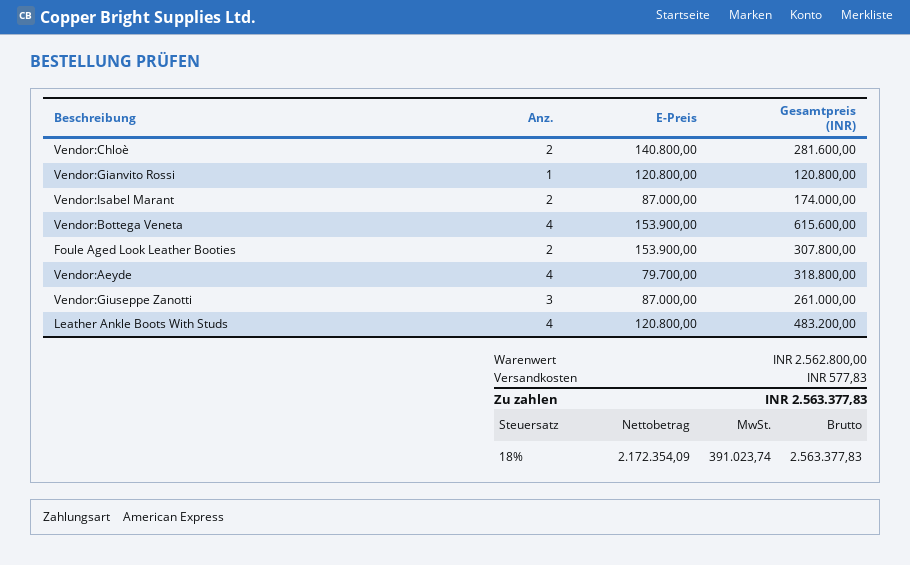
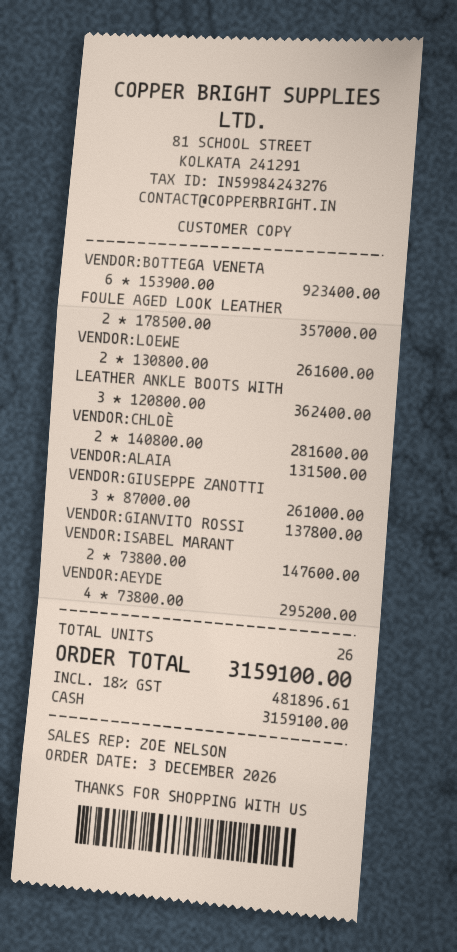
payment method: American Express -> cash
Vendor:Gianvito Rossi: 1 x 120800.00 = 120800.00 -> 1 x 137800.00 = 137800.00
Vendor:Isabel Marant: 2 x 87000.00 = 174000.00 -> 2 x 73800.00 = 147600.00
Vendor:Bottega Veneta: 4 x 153900.00 = 615600.00 -> 6 x 153900.00 = 923400.00
Foule Aged Look Leather Booties: 2 x 153900.00 = 307800.00 -> 2 x 178500.00 = 357000.00
Vendor:Aeyde: 4 x 79700.00 = 318800.00 -> 4 x 73800.00 = 295200.00
Leather Ankle Boots With Studs: 4 x 120800.00 = 483200.00 -> 3 x 120800.00 = 362400.00
VENDOR:LOEWE: none -> 2 x 130800.00 = 261600.00
VENDOR:ALAIA: none -> 1 x 131500.00 = 131500.00
shipping: 577.83 -> none
tax: 18% = 391023.74 -> 18% = 481896.61
total: 2563377.83 -> 3159100.00

